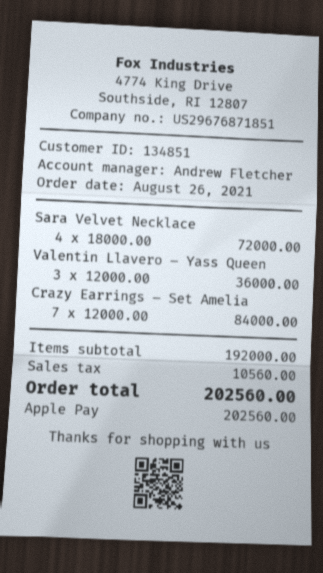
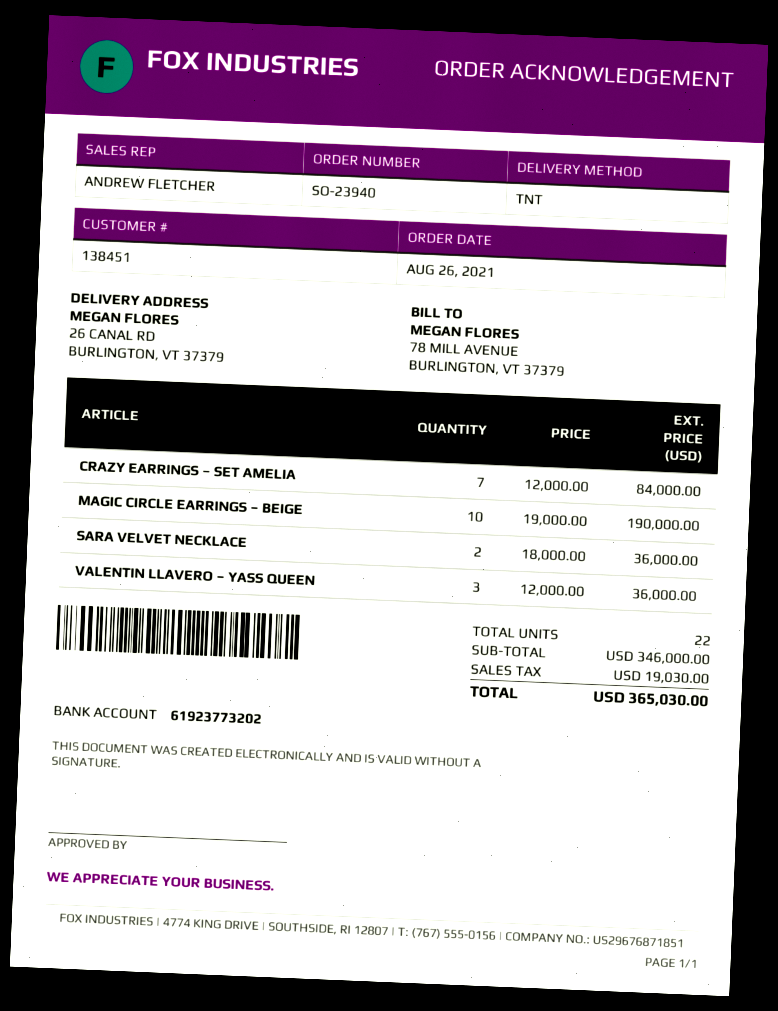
customer number: 134851 -> 138451
Sara Velvet Necklace: 4 x 18000.00 = 72000.00 -> 2 x 18000.00 = 36000.00
MAGIC CIRCLE EARRINGS – BEIGE: none -> 10 x 19000.00 = 190000.00
subtotal: 192000.00 -> 346000.00
tax: 10560.00 -> 19030.00
total: 202560.00 -> 365030.00

